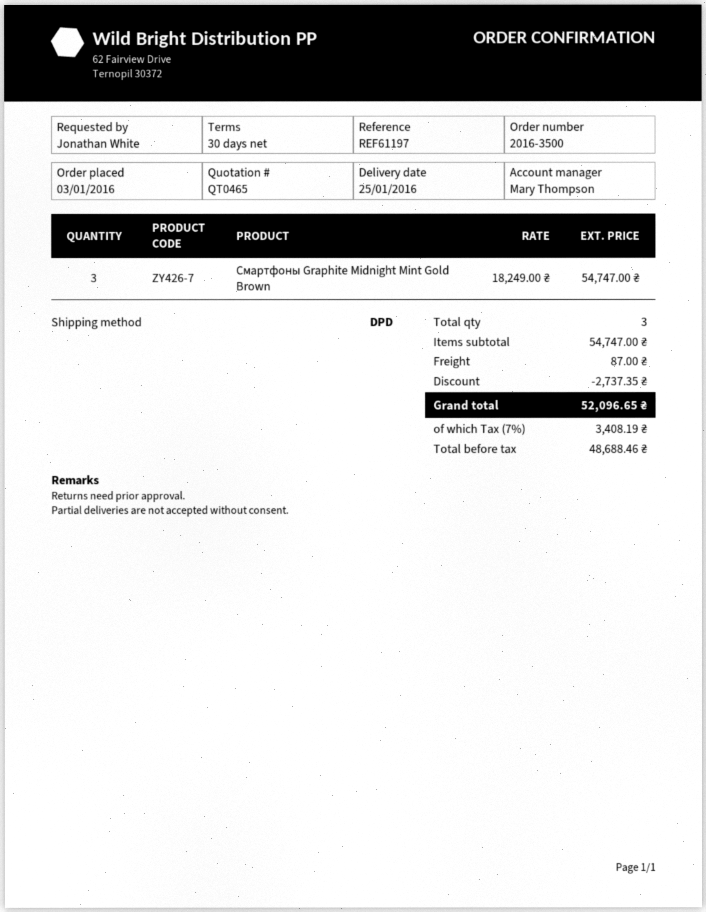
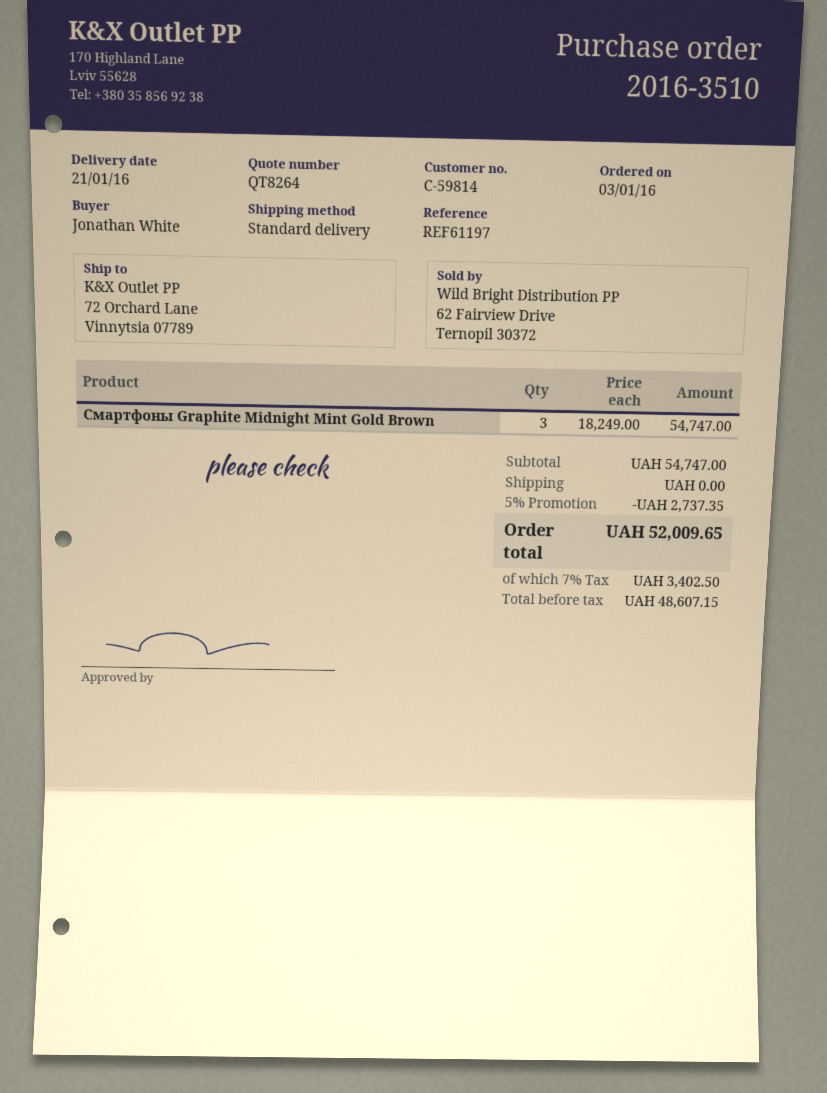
quote number: QT0465 -> QT8264
order number: 2016-3500 -> 2016-3510
delivery date: 2016-01-25 -> 2016-01-21
shipping method: DPD -> standard
shipping: 87.00 -> 0.00
net: 48688.46 -> 48607.15
tax: 7% = 3408.19 -> 7% = 3402.50
total: 52096.65 -> 52009.65

